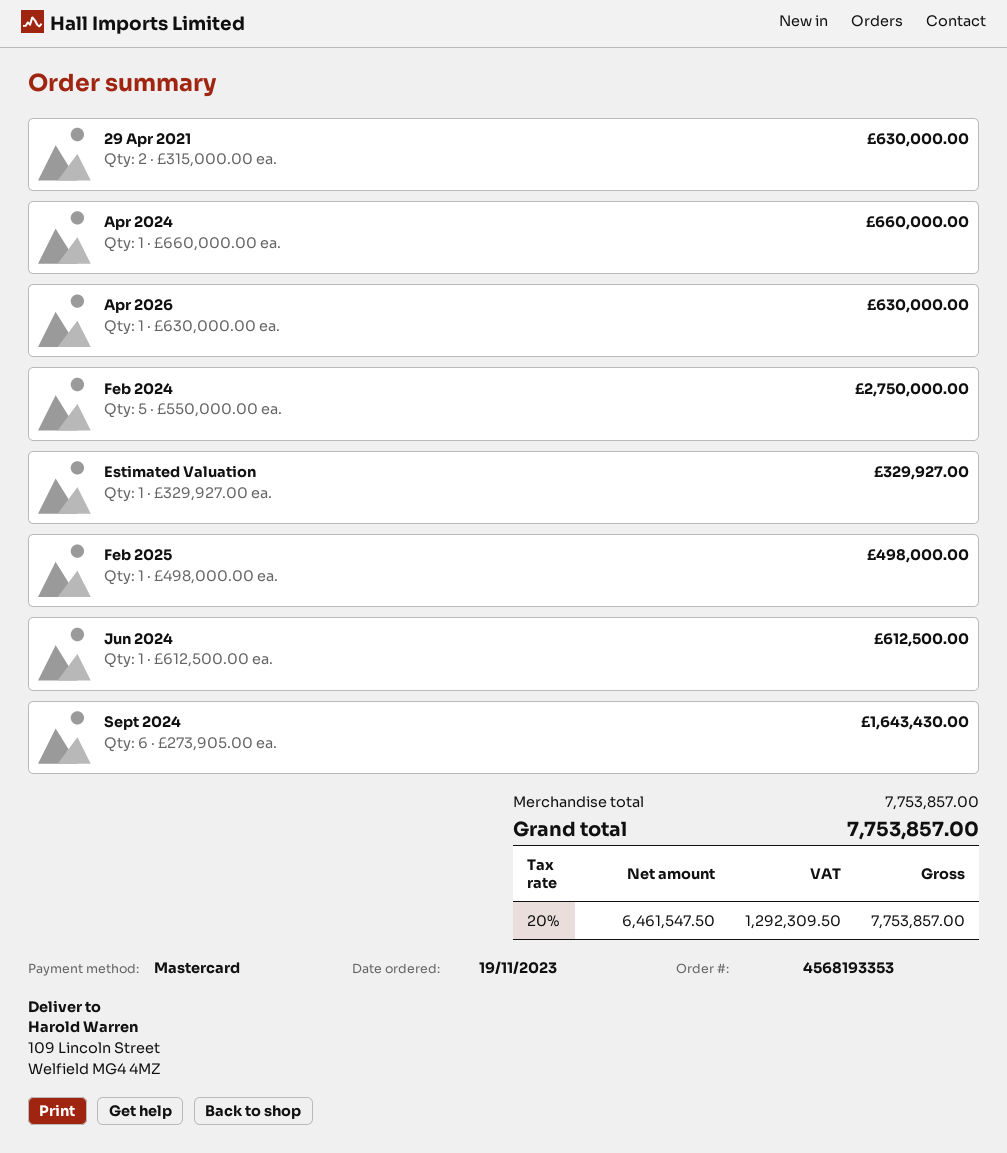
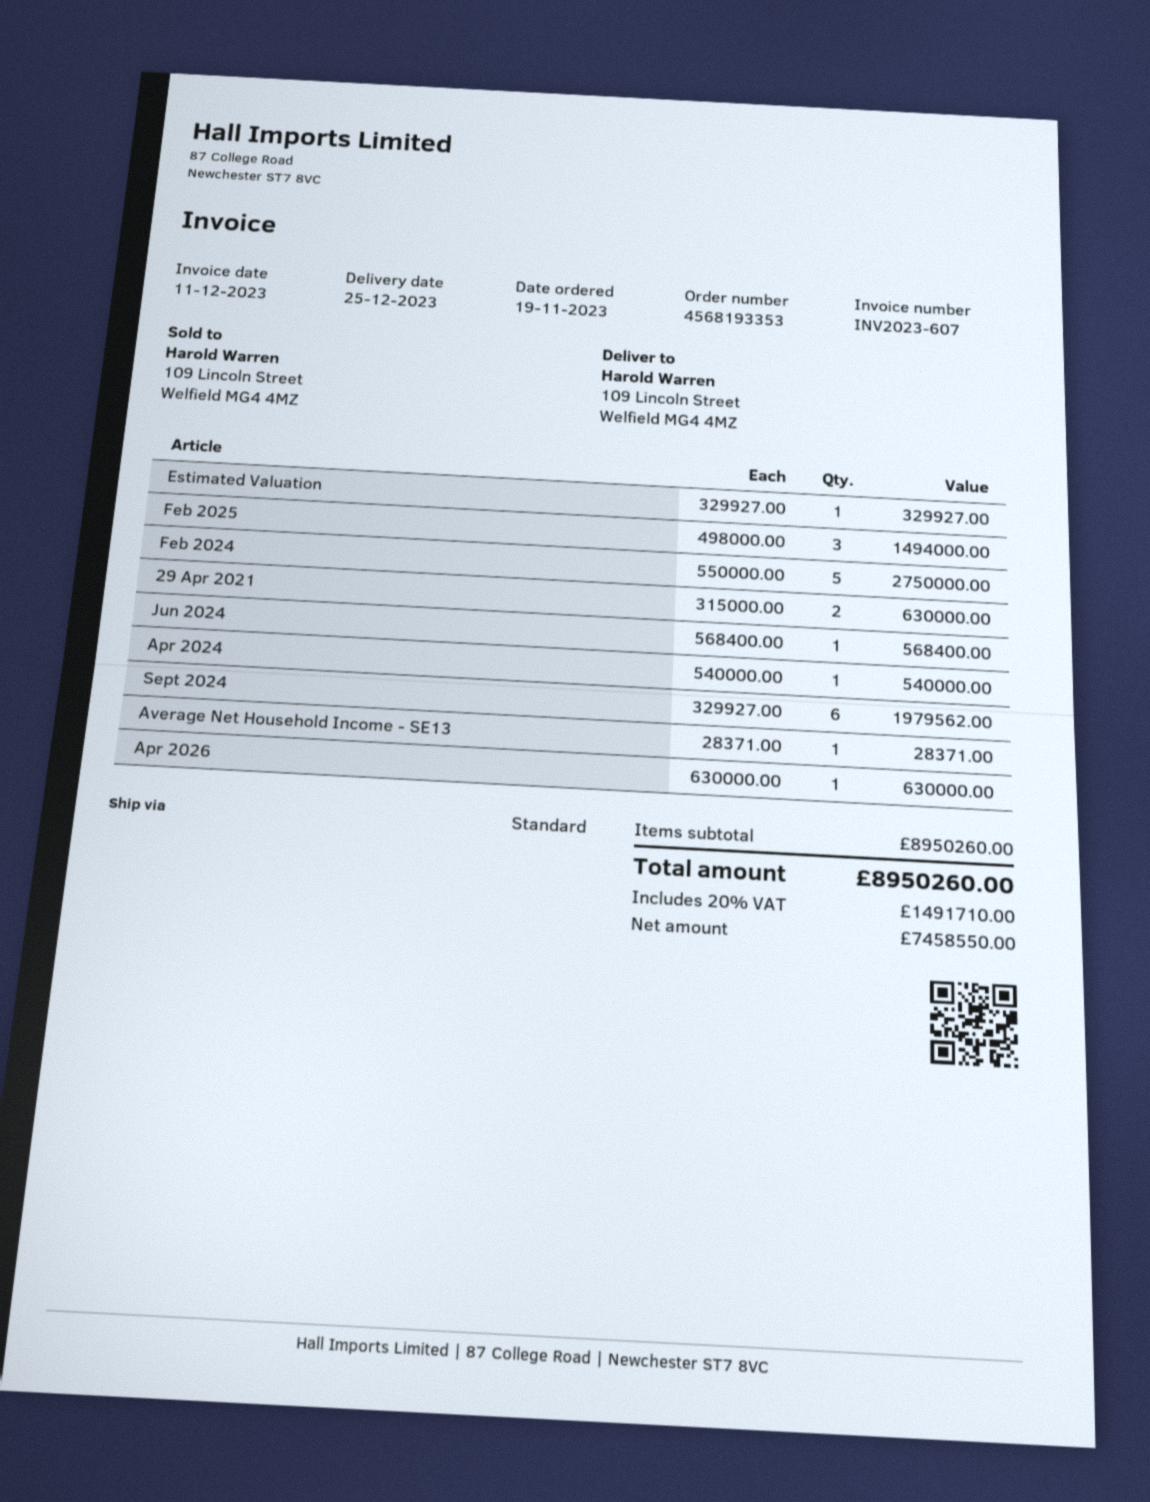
Apr 2024: 1 x 660000.00 = 660000.00 -> 1 x 540000.00 = 540000.00
Feb 2025: 1 x 498000.00 = 498000.00 -> 3 x 498000.00 = 1494000.00
Jun 2024: 1 x 612500.00 = 612500.00 -> 1 x 568400.00 = 568400.00
Sept 2024: 6 x 273905.00 = 1643430.00 -> 6 x 329927.00 = 1979562.00
Average Net Household Income - SE13: none -> 1 x 28371.00 = 28371.00
subtotal: 7753857.00 -> 8950260.00
net: 6461547.50 -> 7458550.00
tax: 20% = 1292309.50 -> 20% = 1491710.00
total: 7753857.00 -> 8950260.00

